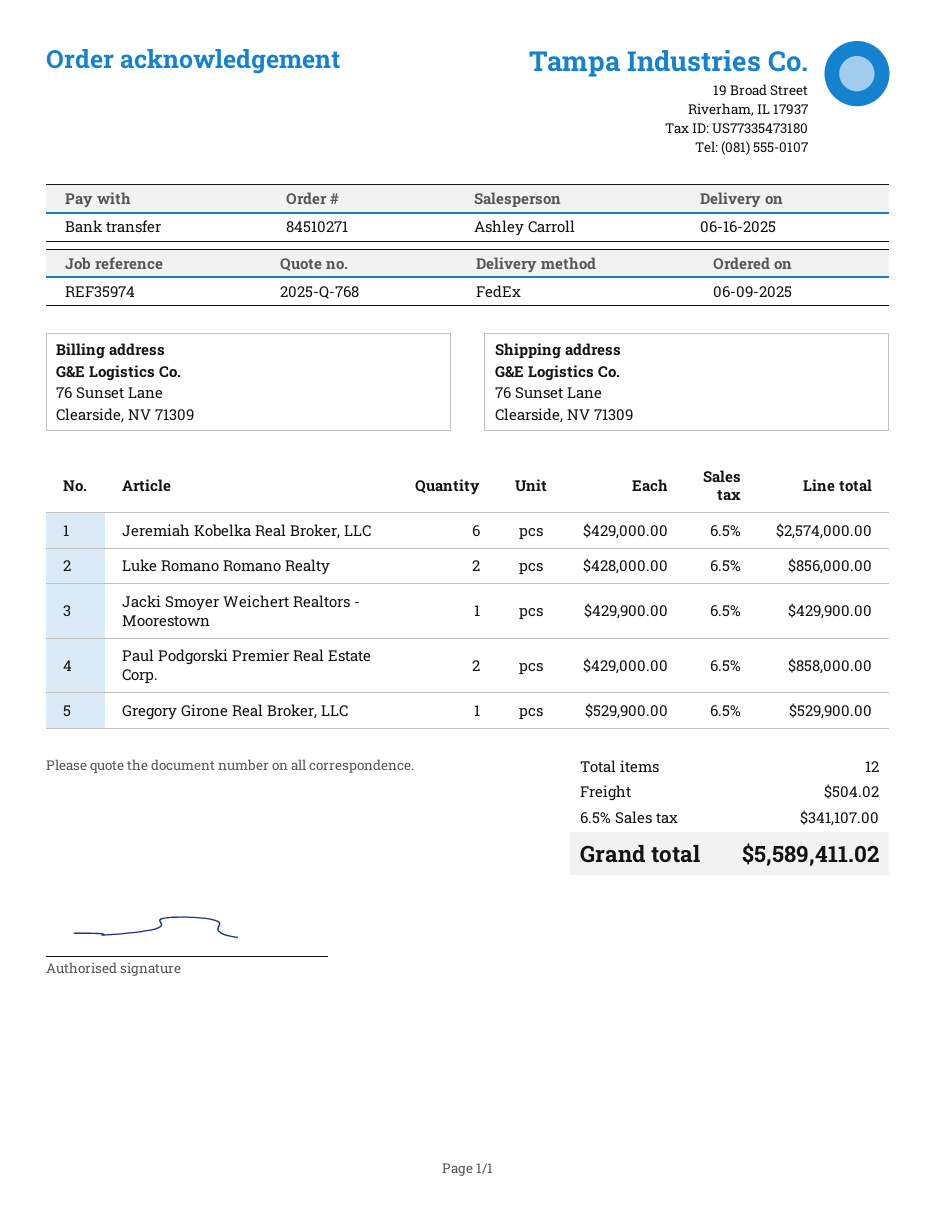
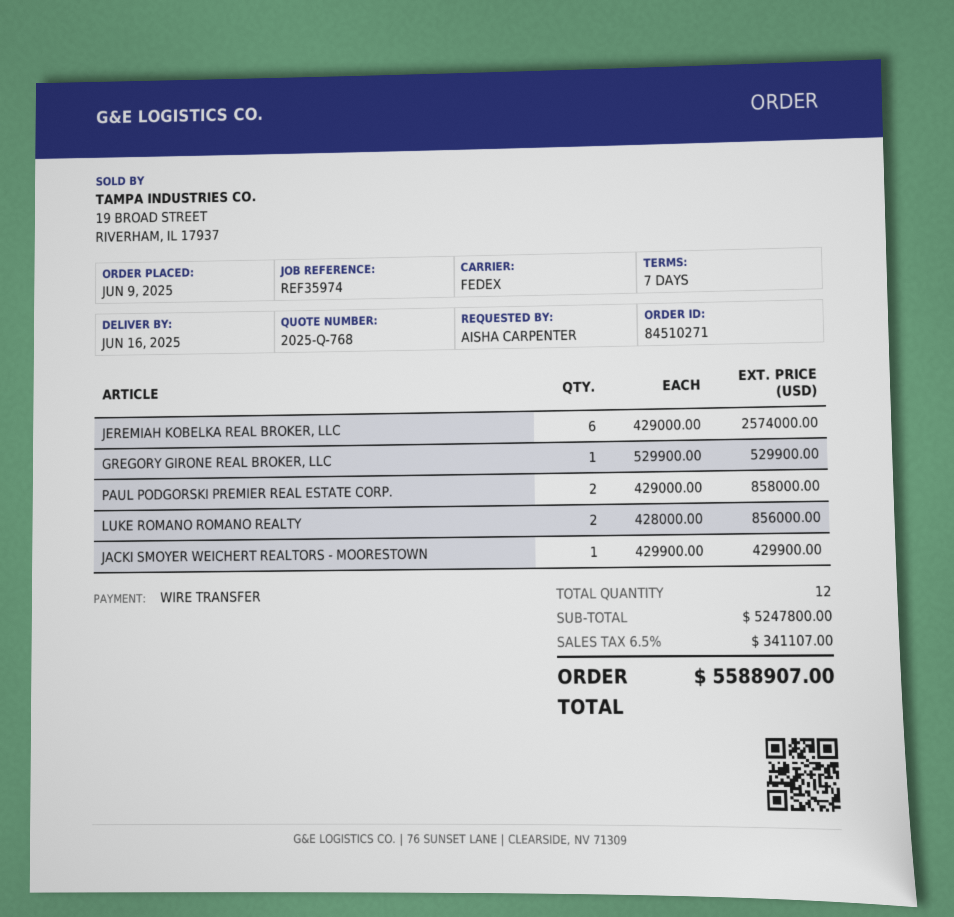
shipping: 504.02 -> none
total: 5589411.02 -> 5588907.00

